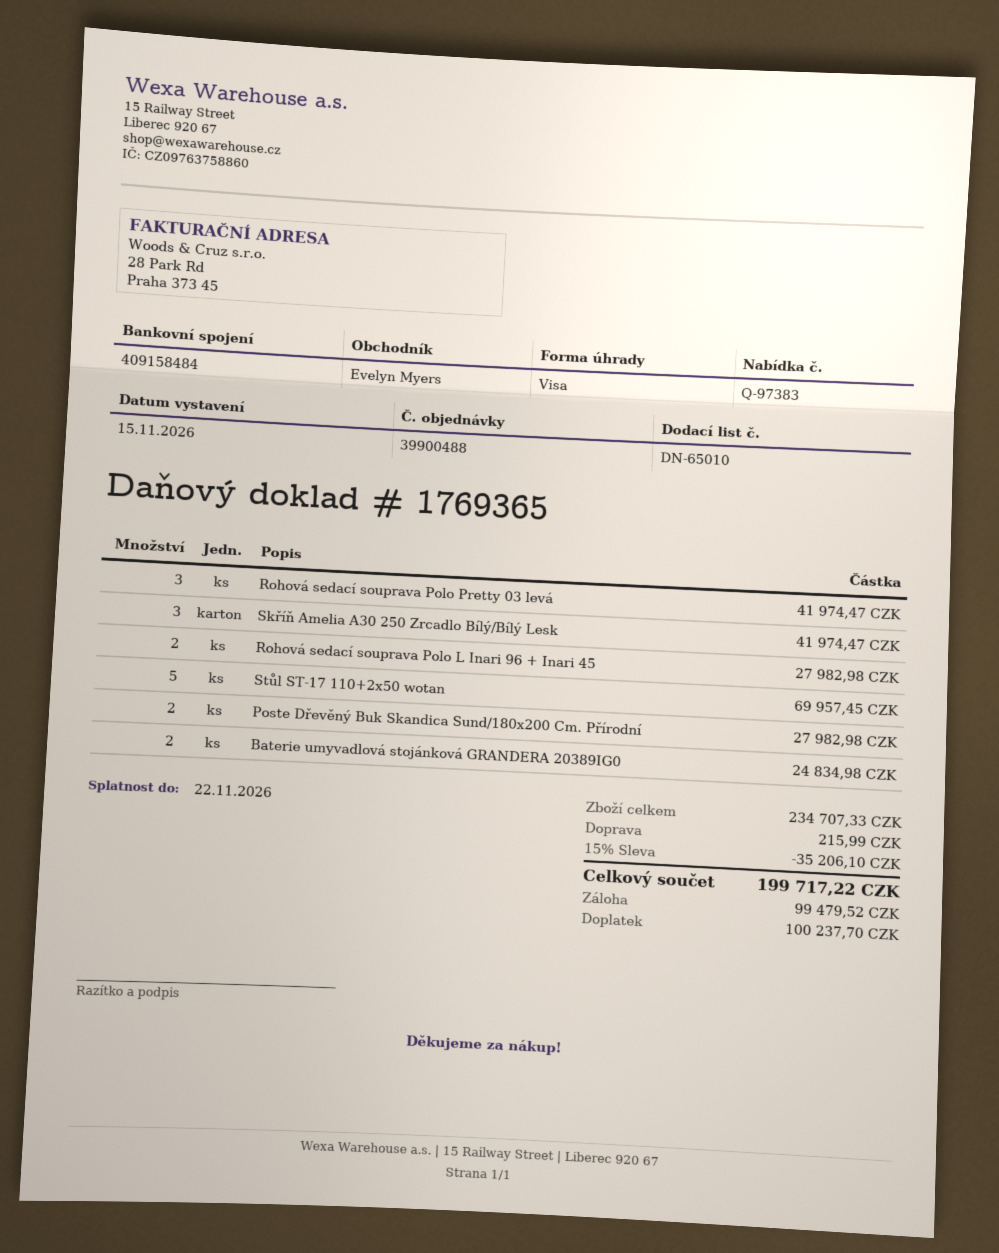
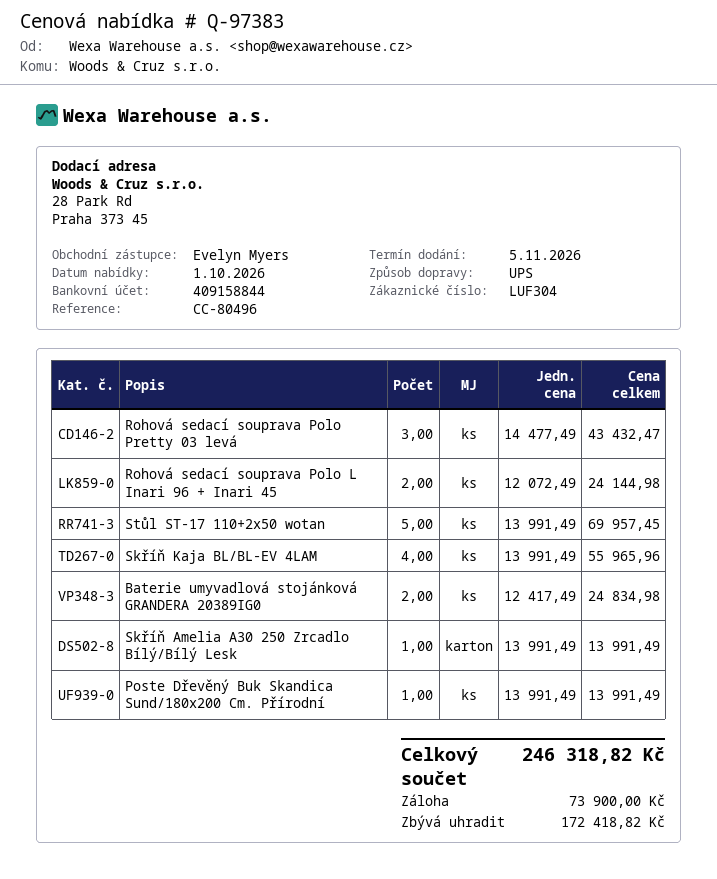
bank account: 409158484 -> 409158844
Rohová sedací souprava Polo Pretty 03 levá: 3 for 41974.47 -> 3 for 43432.47
Skříň Amelia A30 250 Zrcadlo Bílý/Bílý Lesk: 3 for 41974.47 -> 1 for 13991.49
Rohová sedací souprava Polo L Inari 96 + Inari 45: 2 for 27982.98 -> 2 for 24144.98
Poste Dřevěný Buk Skandica Sund/180x200 Cm. Přírodní: 2 for 27982.98 -> 1 for 13991.49
Skříň Kaja BL/BL-EV 4LAM: none -> 4 for 55965.96
discount: 15% = 35206.10 -> none
shipping: 215.99 -> none
total: 199717.22 -> 246318.82
deposit: 99479.52 -> 73900.00
balance: 100237.70 -> 172418.82

